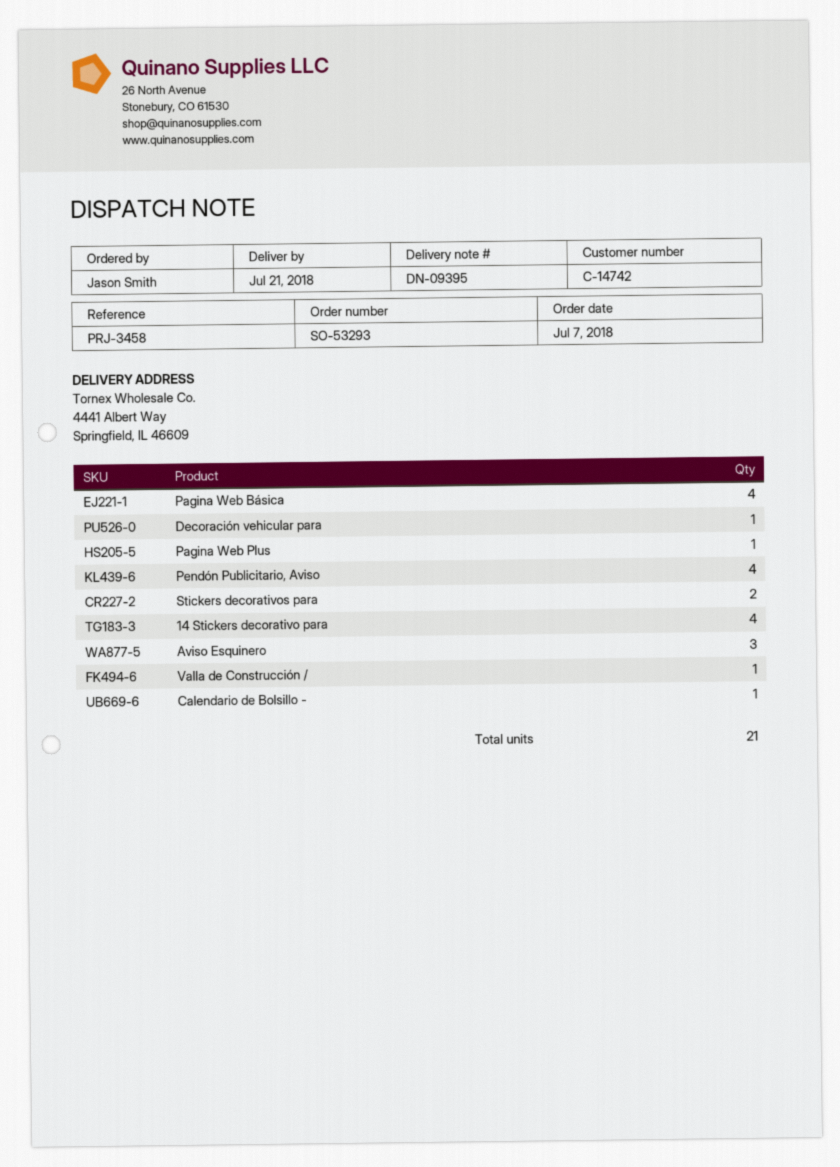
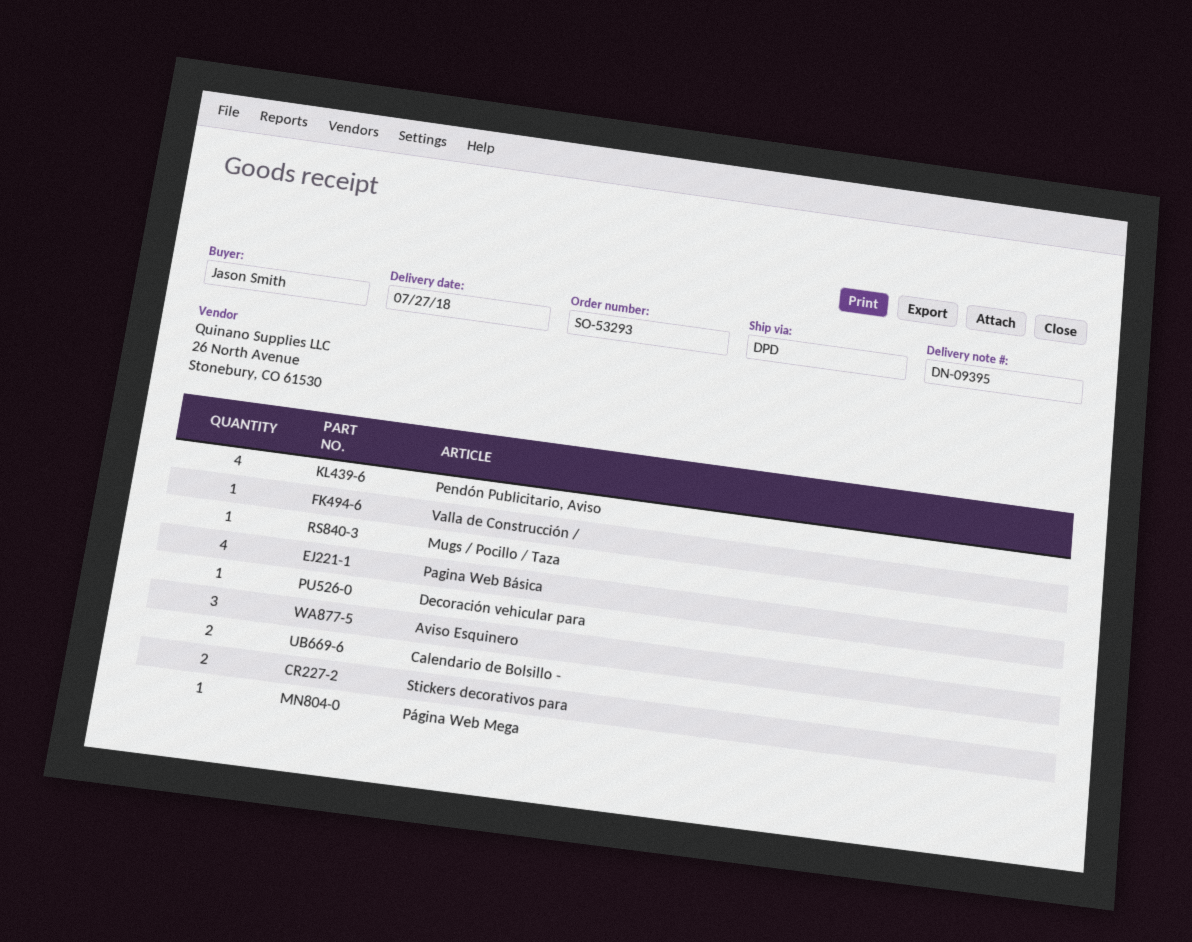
delivery date: 2018-07-21 -> 2018-07-27
Pagina Web Plus: 1 -> none
14 Stickers decorativo para: 4 -> none
Calendario de Bolsillo -: 1 -> 2
Mugs / Pocillo / Taza: none -> 1
Página Web Mega: none -> 1

